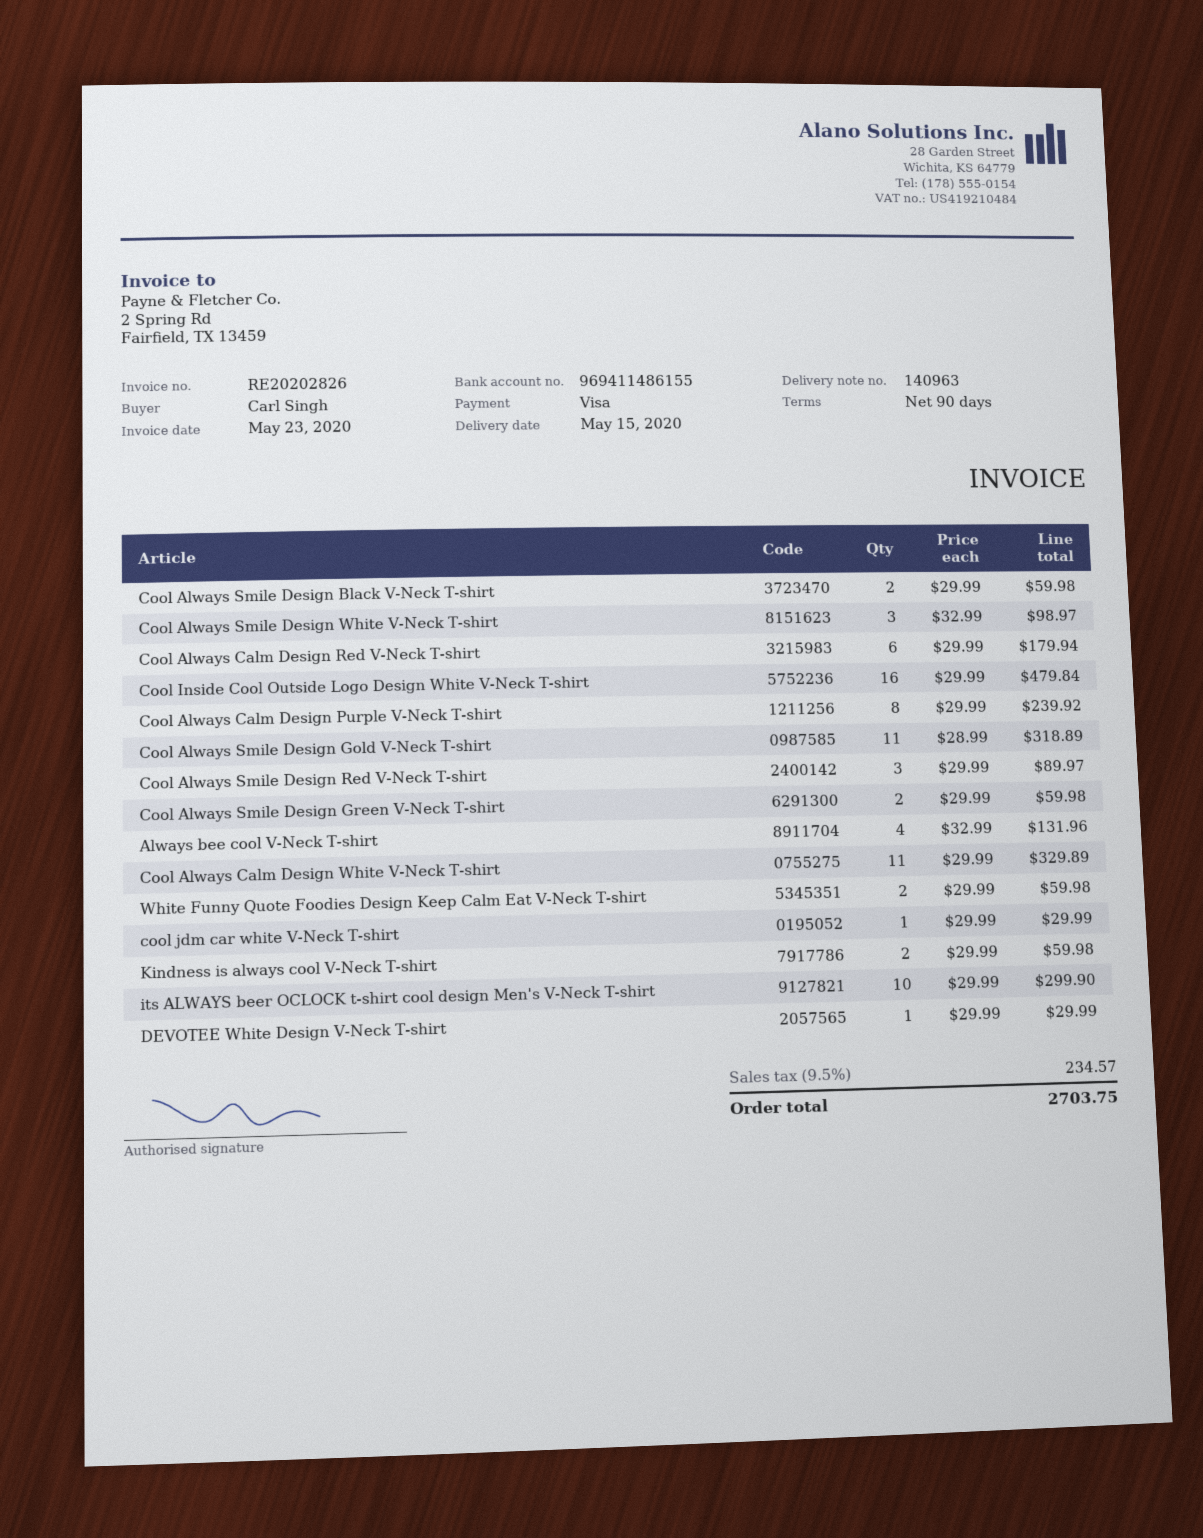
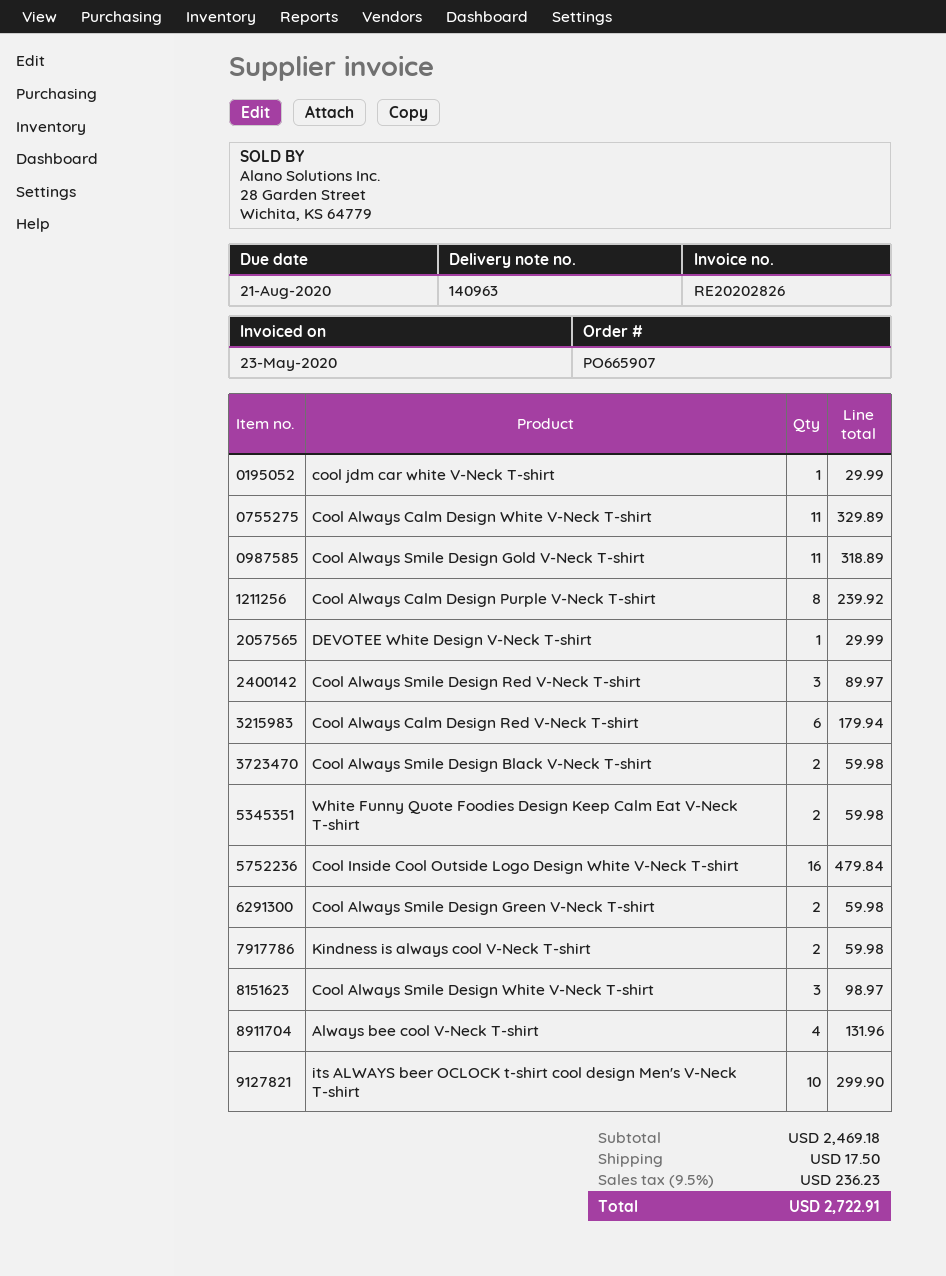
shipping: none -> 17.50
tax: 9.5% = 234.57 -> 9.5% = 236.23
total: 2703.75 -> 2722.91

